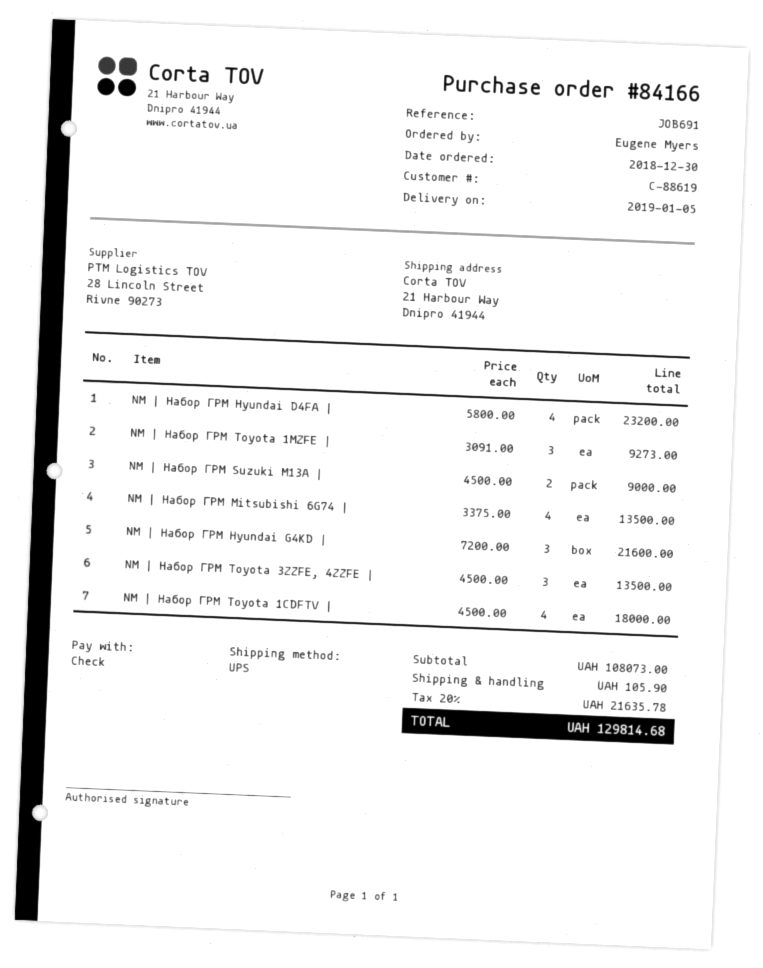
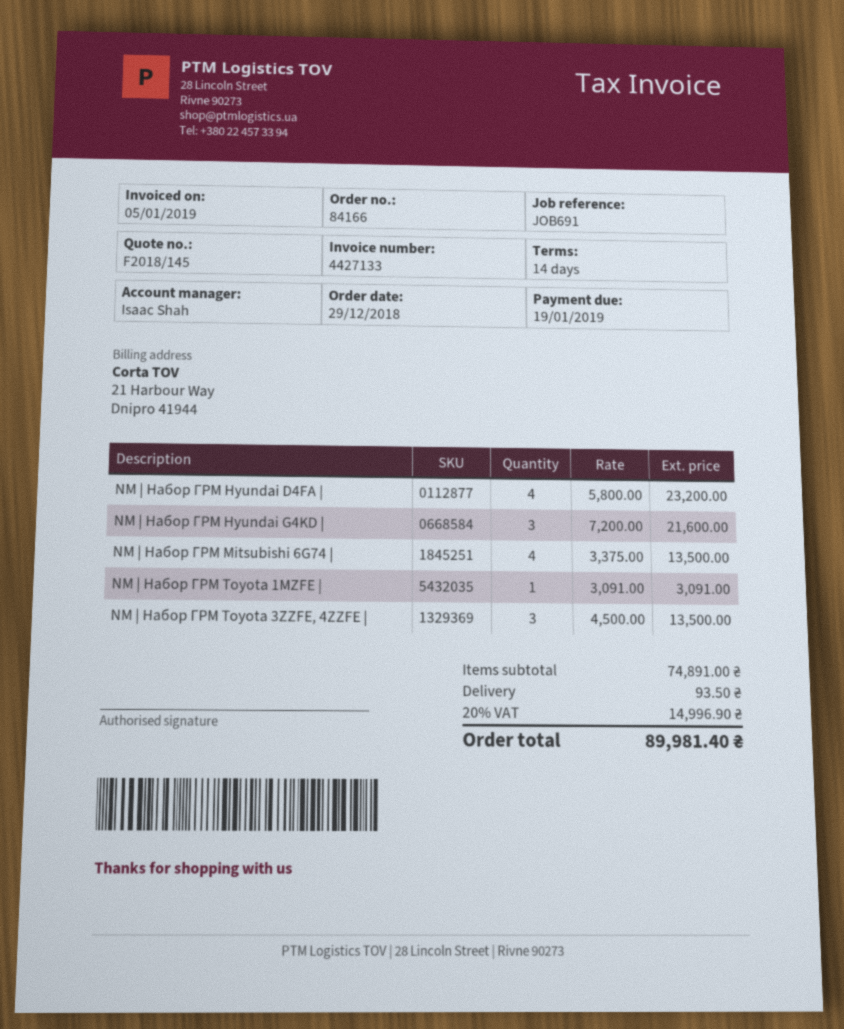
order date: 2018-12-30 -> 2018-12-29
NM | Набор ГРМ Toyota 1MZFE |: 3 x 3091.00 = 9273.00 -> 1 x 3091.00 = 3091.00
NM | Набор ГРМ Suzuki M13A |: 2 x 4500.00 = 9000.00 -> none
NM | Набор ГРМ Toyota 1CDFTV |: 4 x 4500.00 = 18000.00 -> none
subtotal: 108073.00 -> 74891.00
shipping: 105.90 -> 93.50
tax: 20% = 21635.78 -> 20% = 14996.90
total: 129814.68 -> 89981.40

